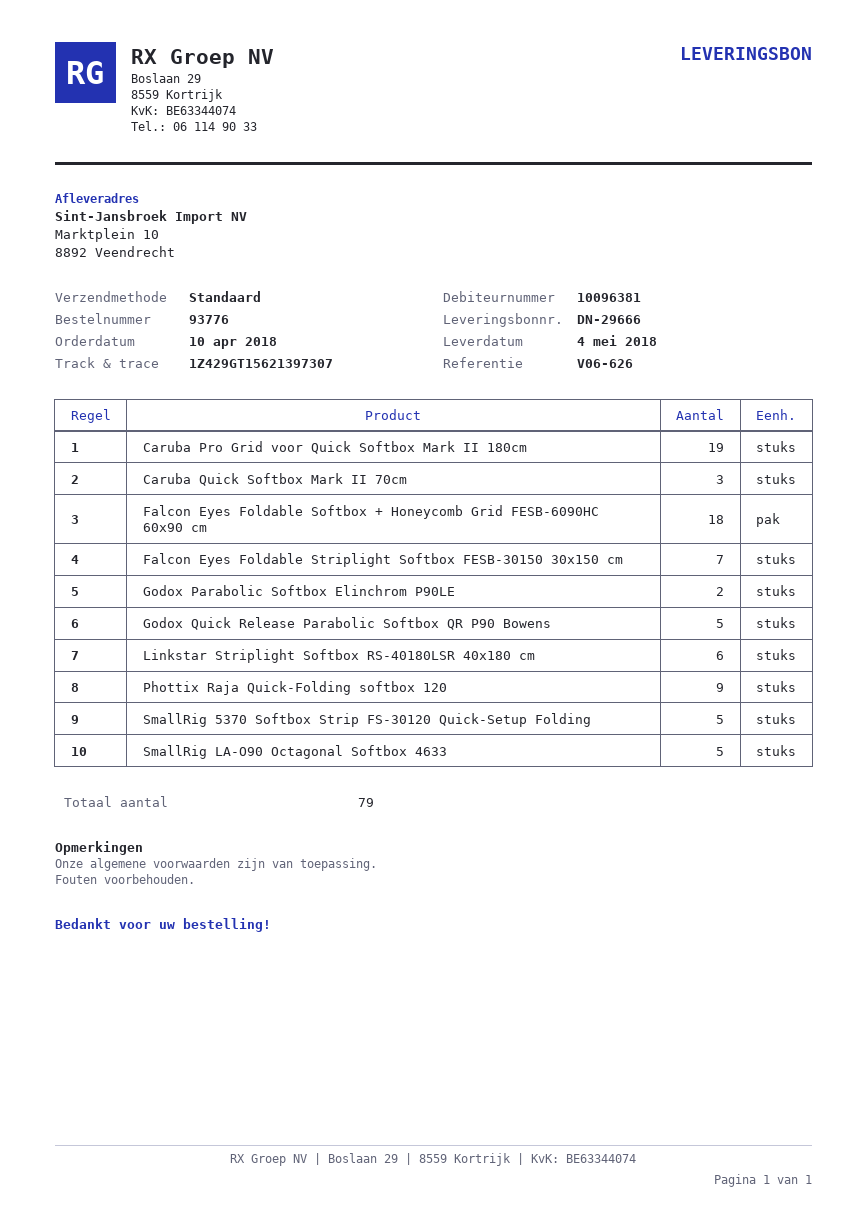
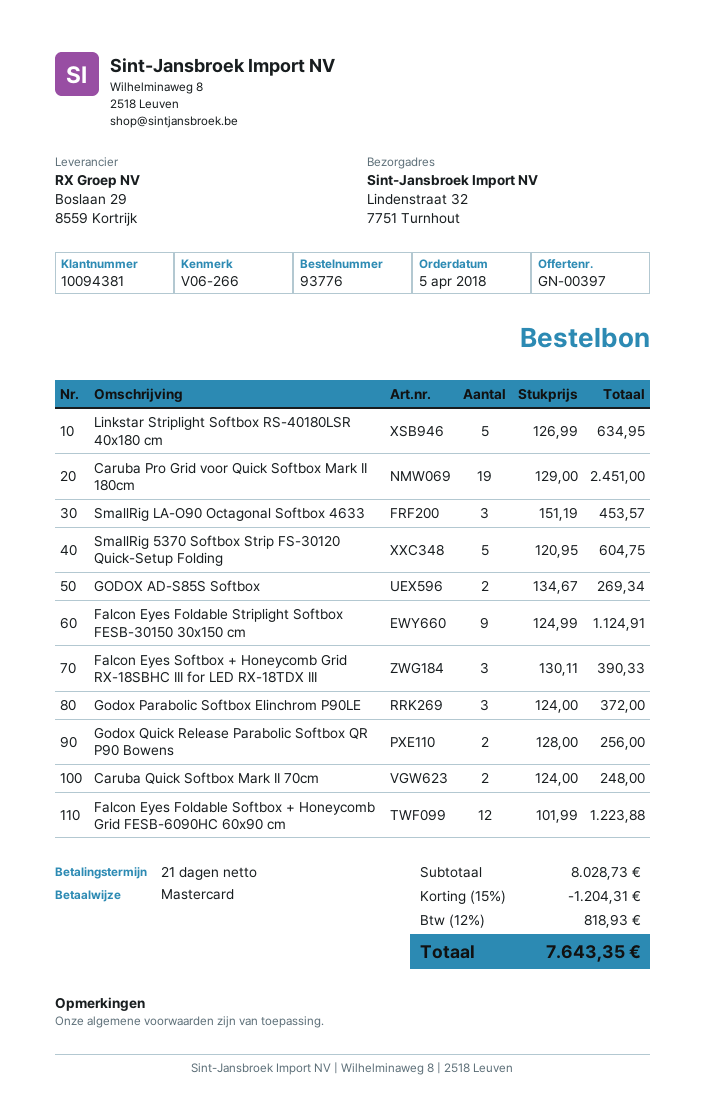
order date: 2018-04-10 -> 2018-04-05
customer number: 10096381 -> 10094381
reference: V06-626 -> V06-266
ship to: Marktplein 10, 8892 Veendrecht -> Lindenstraat 32, 7751 Turnhout
Caruba Quick Softbox Mark II 70cm: 3 -> 2
Falcon Eyes Foldable Softbox + Honeycomb Grid FESB-6090HC 60x90 cm: 18 -> 12
Falcon Eyes Foldable Striplight Softbox FESB-30150 30x150 cm: 7 -> 9
Godox Parabolic Softbox Elinchrom P90LE: 2 -> 3
Godox Quick Release Parabolic Softbox QR P90 Bowens: 5 -> 2
Linkstar Striplight Softbox RS-40180LSR 40x180 cm: 6 -> 5
Phottix Raja Quick-Folding softbox 120: 9 -> none
SmallRig LA-O90 Octagonal Softbox 4633: 5 -> 3
GODOX AD-S85S Softbox: none -> 2
Falcon Eyes Softbox + Honeycomb Grid RX-18SBHC III for LED RX-18TDX III: none -> 3

